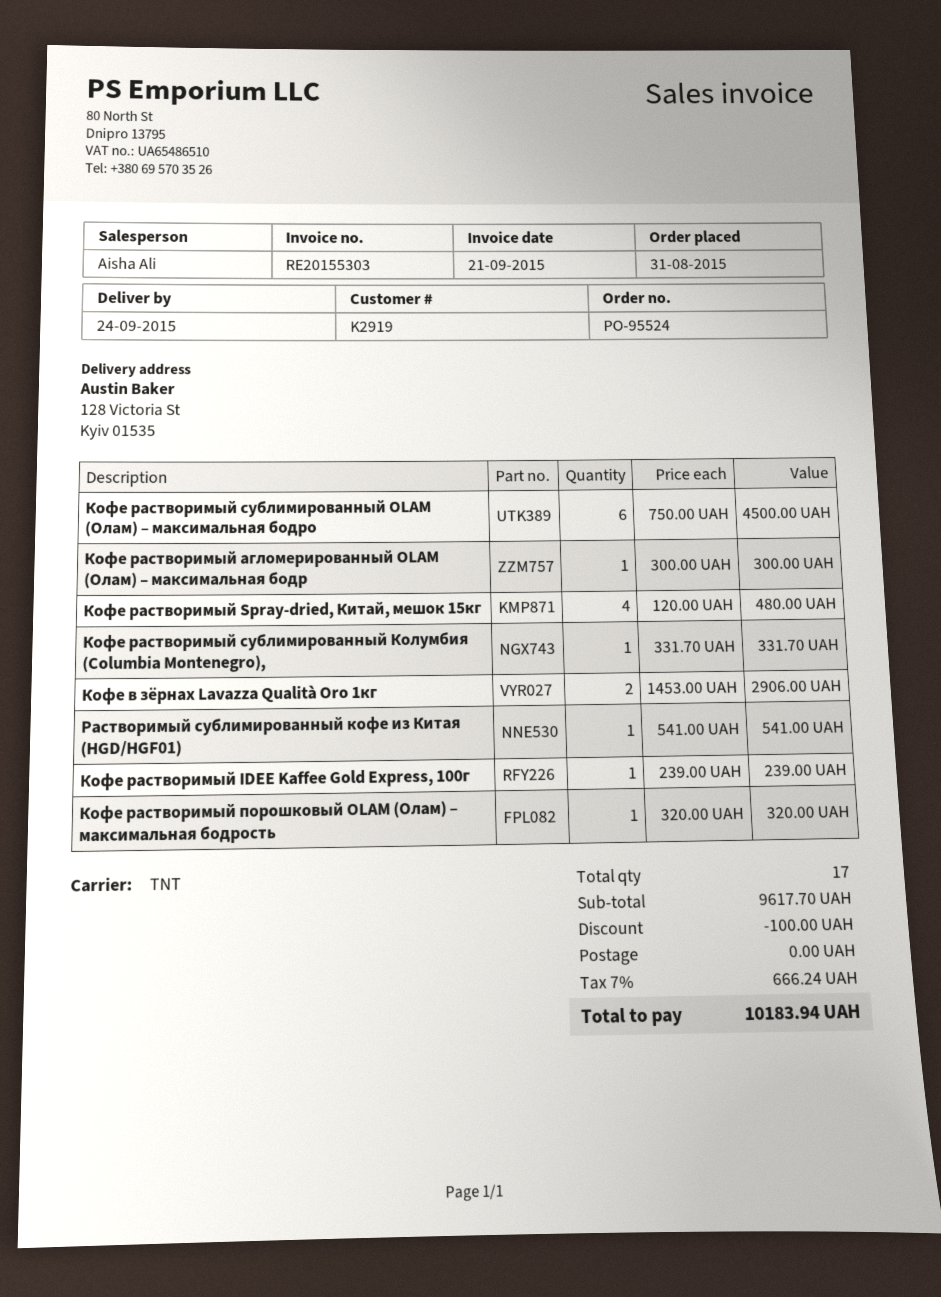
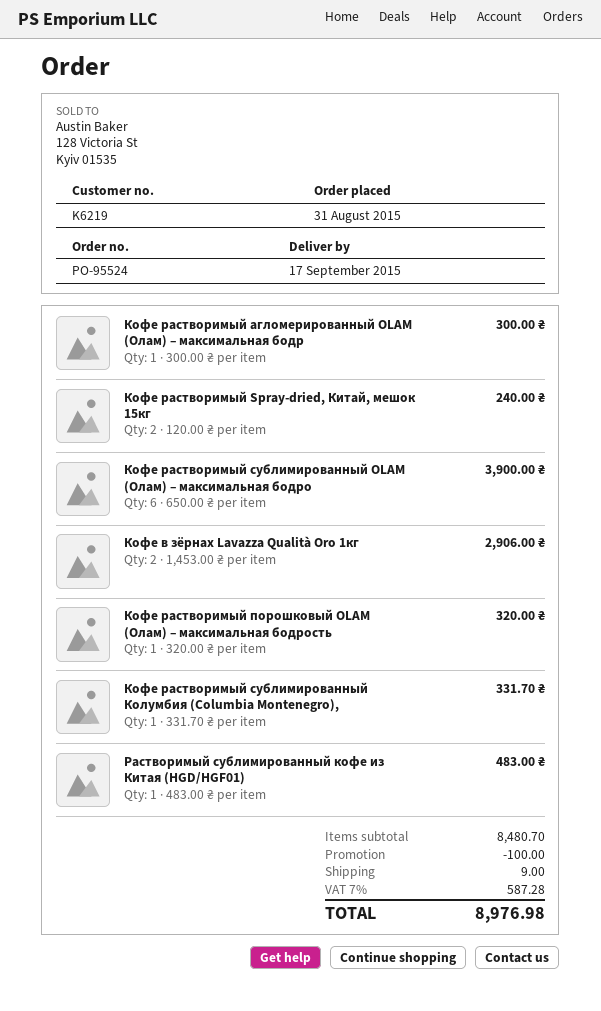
delivery date: 2015-09-24 -> 2015-09-17
customer number: K2919 -> K6219
Кофе растворимый сублимированный OLAM (Олам) – максимальная бодро: 6 x 750.00 = 4500.00 -> 6 x 650.00 = 3900.00
Кофе растворимый Spray-dried, Китай, мешок 15кг: 4 x 120.00 = 480.00 -> 2 x 120.00 = 240.00
Растворимый сублимированный кофе из Китая (HGD/HGF01): 1 x 541.00 = 541.00 -> 1 x 483.00 = 483.00
Кофе растворимый IDEE Kaffee Gold Express, 100г: 1 x 239.00 = 239.00 -> none
subtotal: 9617.70 -> 8480.70
shipping: 0.00 -> 9.00
tax: 7% = 666.24 -> 7% = 587.28
total: 10183.94 -> 8976.98

